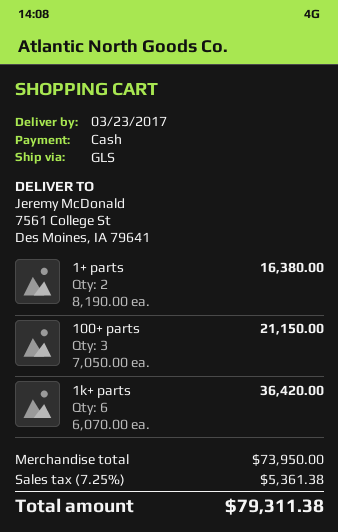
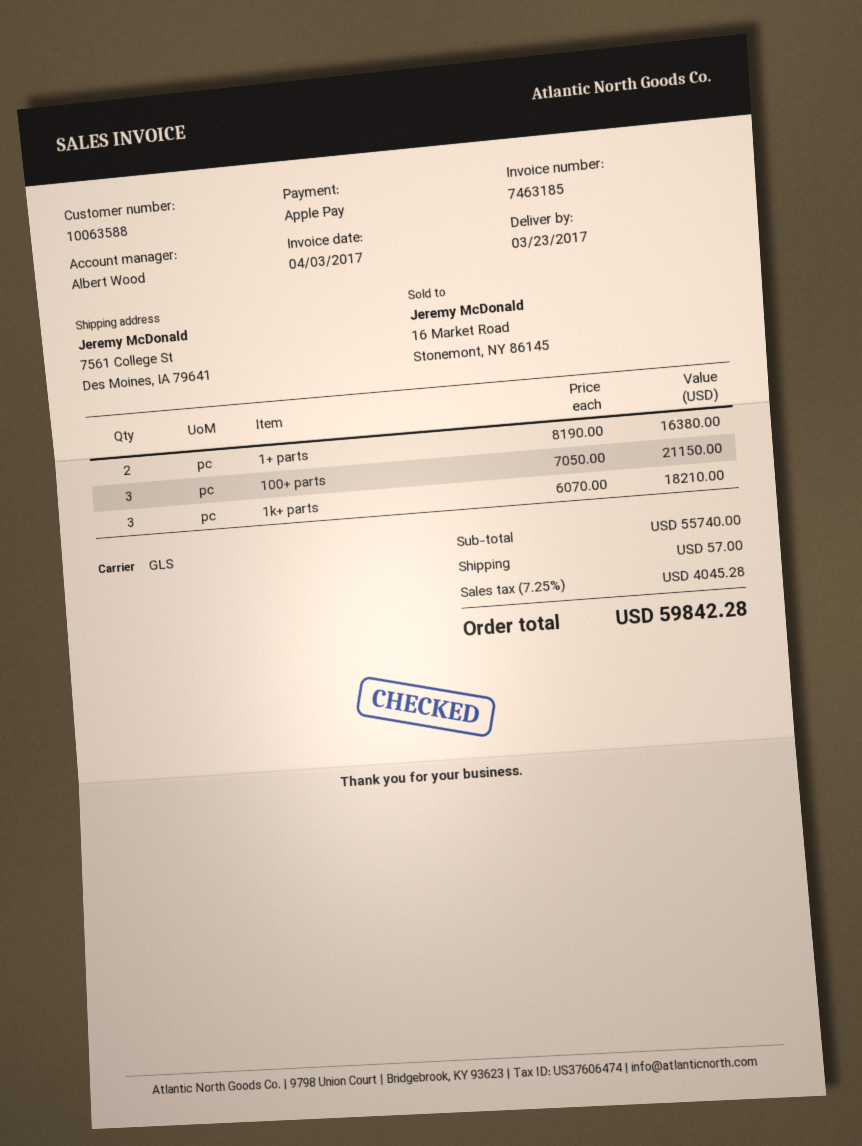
payment method: cash -> Apple Pay
1k+ parts: 6 x 6070.00 = 36420.00 -> 3 x 6070.00 = 18210.00
subtotal: 73950.00 -> 55740.00
shipping: none -> 57.00
tax: 7.25% = 5361.38 -> 7.25% = 4045.28
total: 79311.38 -> 59842.28

